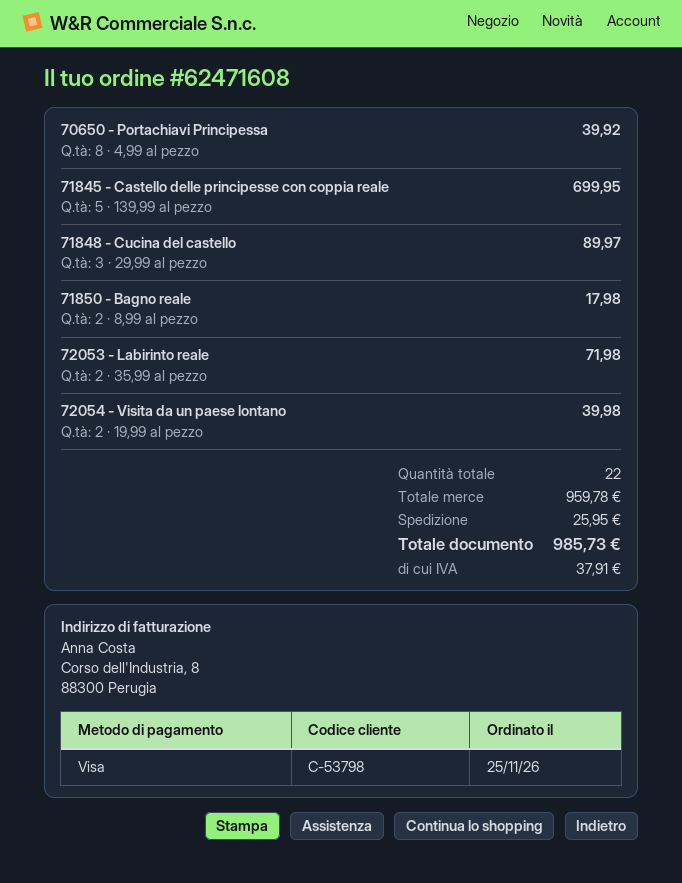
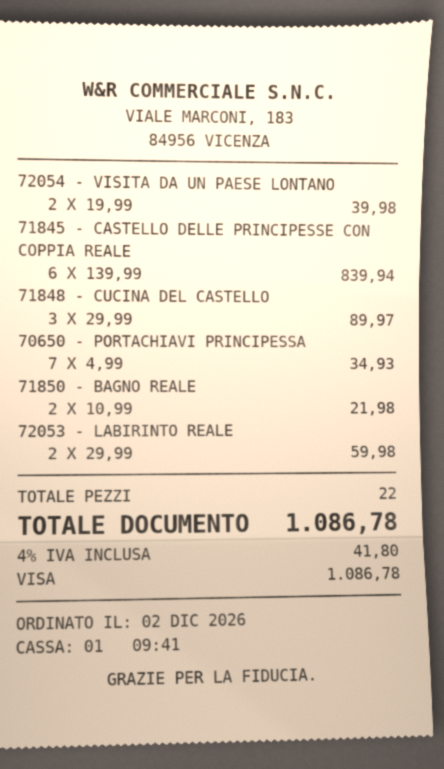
order date: 2026-11-25 -> 2026-12-02
70650 - Portachiavi Principessa: 8 x 4.99 = 39.92 -> 7 x 4.99 = 34.93
71845 - Castello delle principesse con coppia reale: 5 x 139.99 = 699.95 -> 6 x 139.99 = 839.94
71850 - Bagno reale: 2 x 8.99 = 17.98 -> 2 x 10.99 = 21.98
72053 - Labirinto reale: 2 x 35.99 = 71.98 -> 2 x 29.99 = 59.98
shipping: 25.95 -> none
tax: 37.91 -> 41.80
total: 985.73 -> 1086.78

